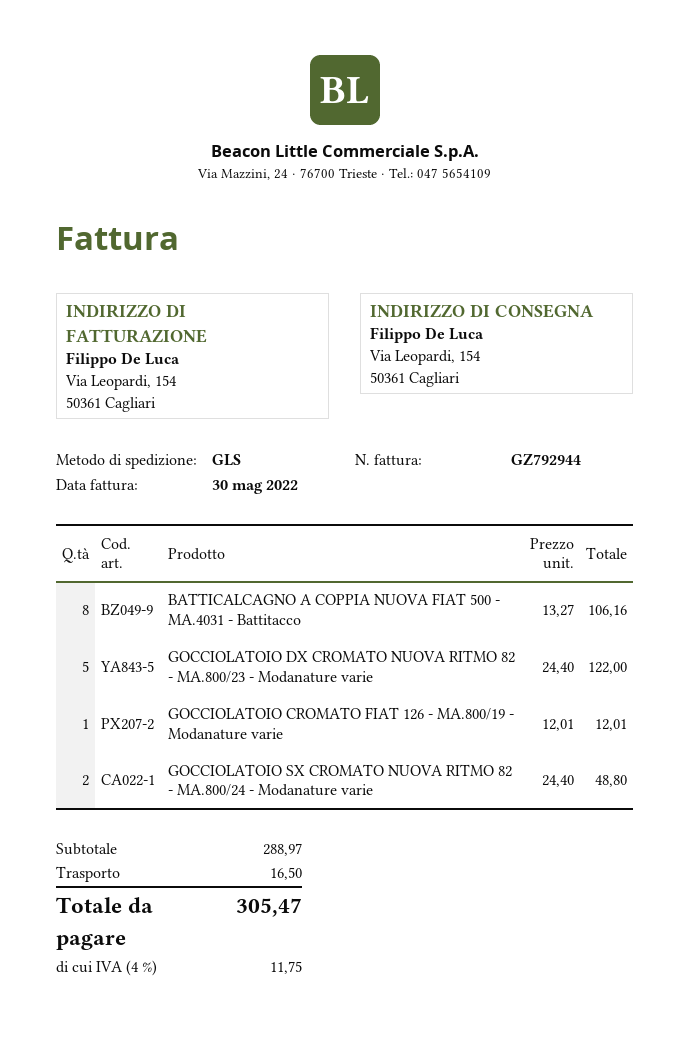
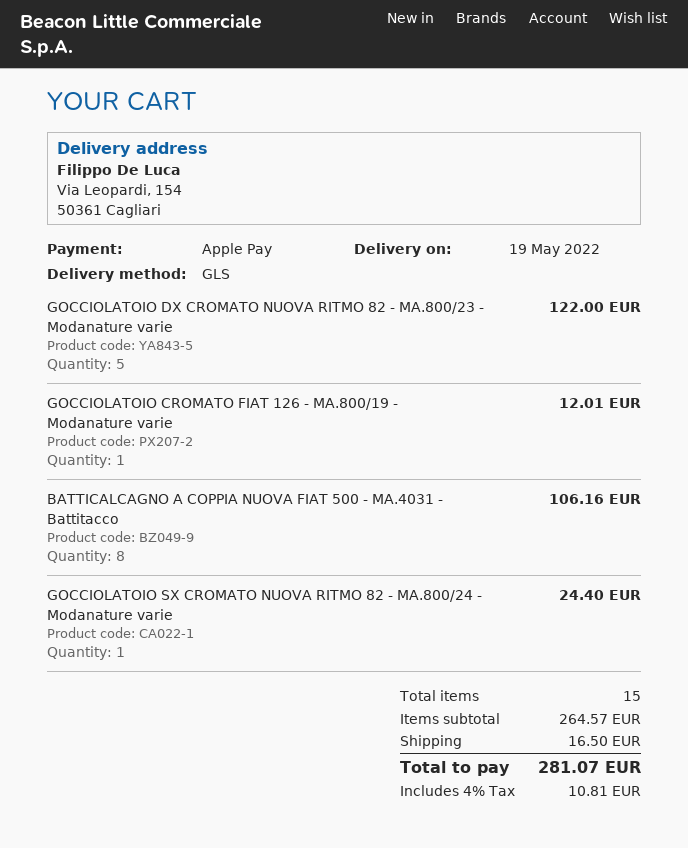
GOCCIOLATOIO SX CROMATO NUOVA RITMO 82 - MA.800/24 - Modanature varie: 2 for 48.80 -> 1 for 24.40
subtotal: 288.97 -> 264.57
tax: 4% = 11.75 -> 4% = 10.81
total: 305.47 -> 281.07

